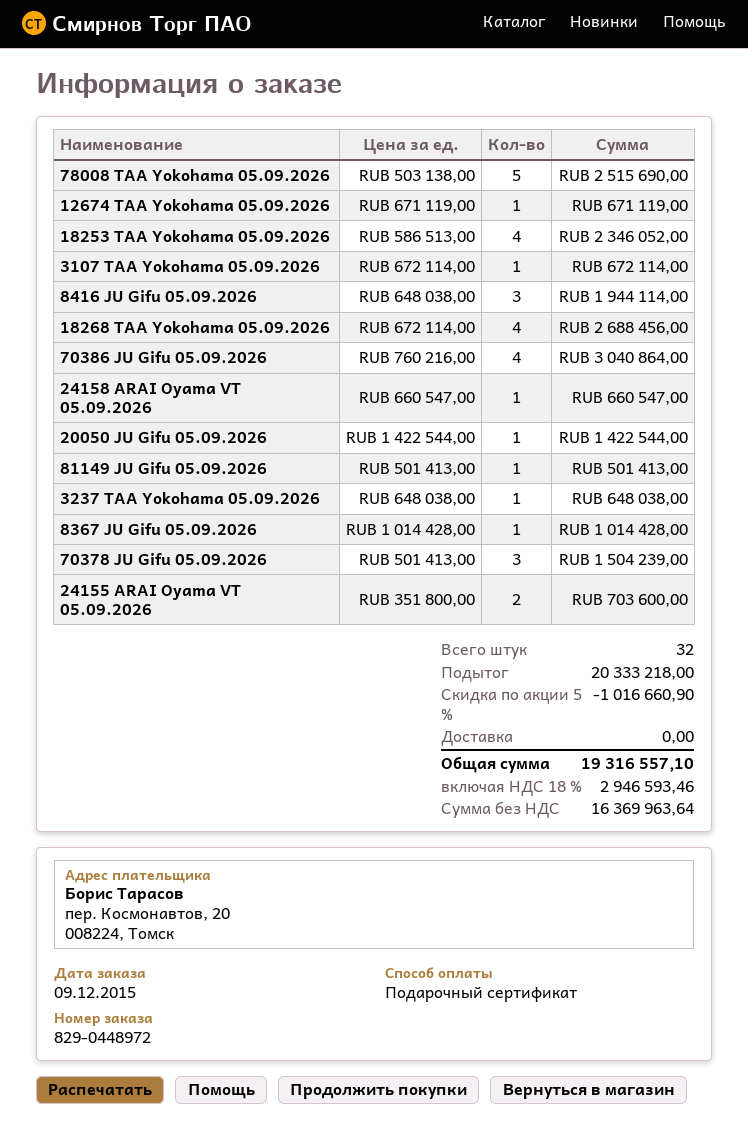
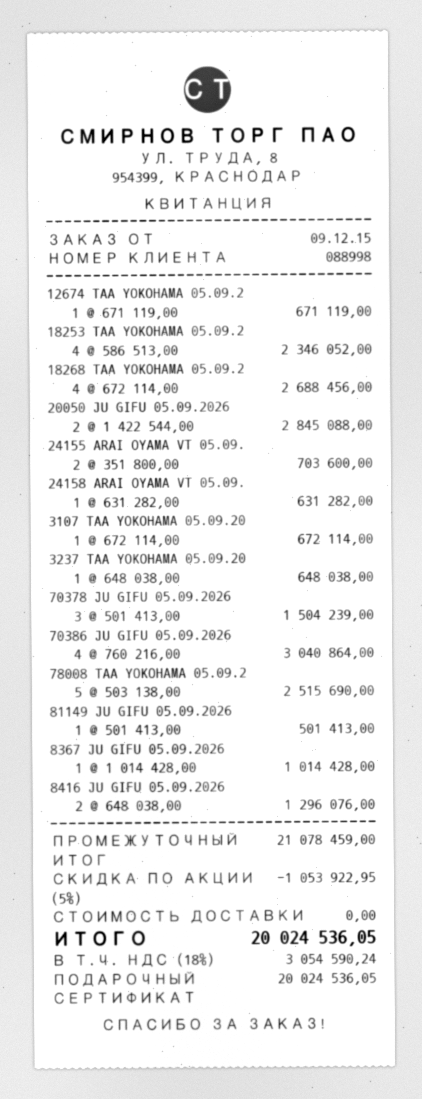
8416 JU Gifu 05.09.2026: 3 x 648038.00 = 1944114.00 -> 2 x 648038.00 = 1296076.00
24158 ARAI Oyama VT 05.09.2026: 1 x 660547.00 = 660547.00 -> 1 x 631282.00 = 631282.00
20050 JU Gifu 05.09.2026: 1 x 1422544.00 = 1422544.00 -> 2 x 1422544.00 = 2845088.00
subtotal: 20333218.00 -> 21078459.00
discount: 5% = 1016660.90 -> 5% = 1053922.95
tax: 18% = 2946593.46 -> 18% = 3054590.24
total: 19316557.10 -> 20024536.05

